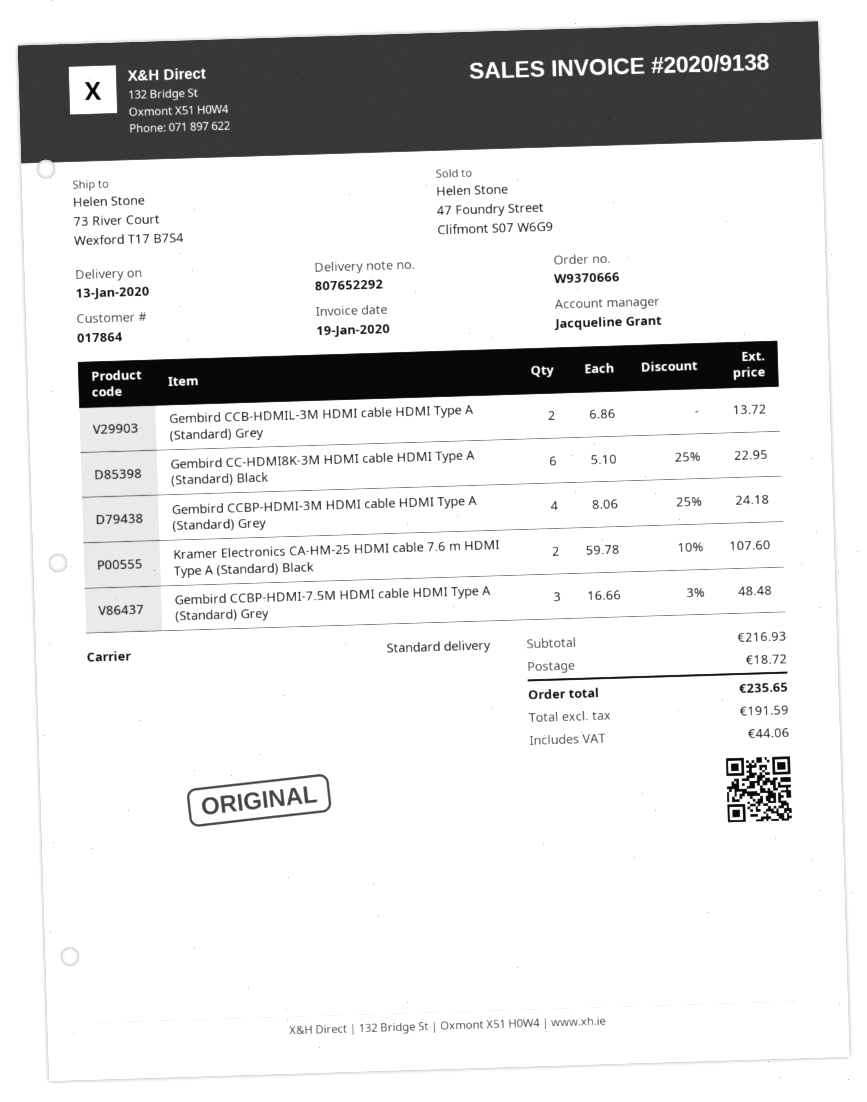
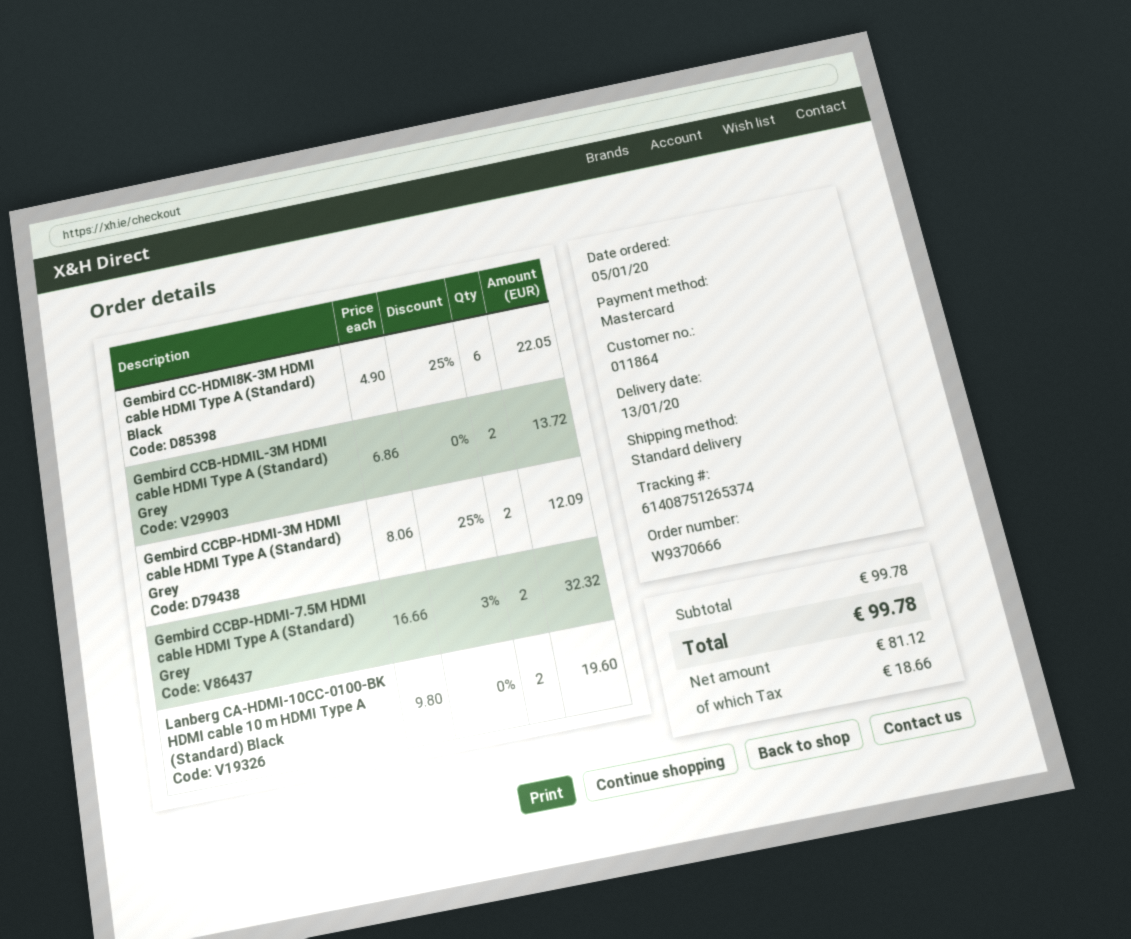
customer number: 017864 -> 011864
Gembird CC-HDMI8K-3M HDMI cable HDMI Type A (Standard) Black: 6 x 5.10 - 25% = 22.95 -> 6 x 4.90 - 25% = 22.05
Gembird CCBP-HDMI-3M HDMI cable HDMI Type A (Standard) Grey: 4 x 8.06 - 25% = 24.18 -> 2 x 8.06 - 25% = 12.09
Kramer Electronics CA-HM-25 HDMI cable 7.6 m HDMI Type A (Standard) Black: 2 x 59.78 - 10% = 107.60 -> none
Gembird CCBP-HDMI-7.5M HDMI cable HDMI Type A (Standard) Grey: 3 x 16.66 - 3% = 48.48 -> 2 x 16.66 - 3% = 32.32
Lanberg CA-HDMI-10CC-0100-BK HDMI cable 10 m HDMI Type A (Standard) Black: none -> 2 x 9.80 = 19.60
subtotal: 216.93 -> 99.78
shipping: 18.72 -> none
net: 191.59 -> 81.12
tax: 44.06 -> 18.66
total: 235.65 -> 99.78

